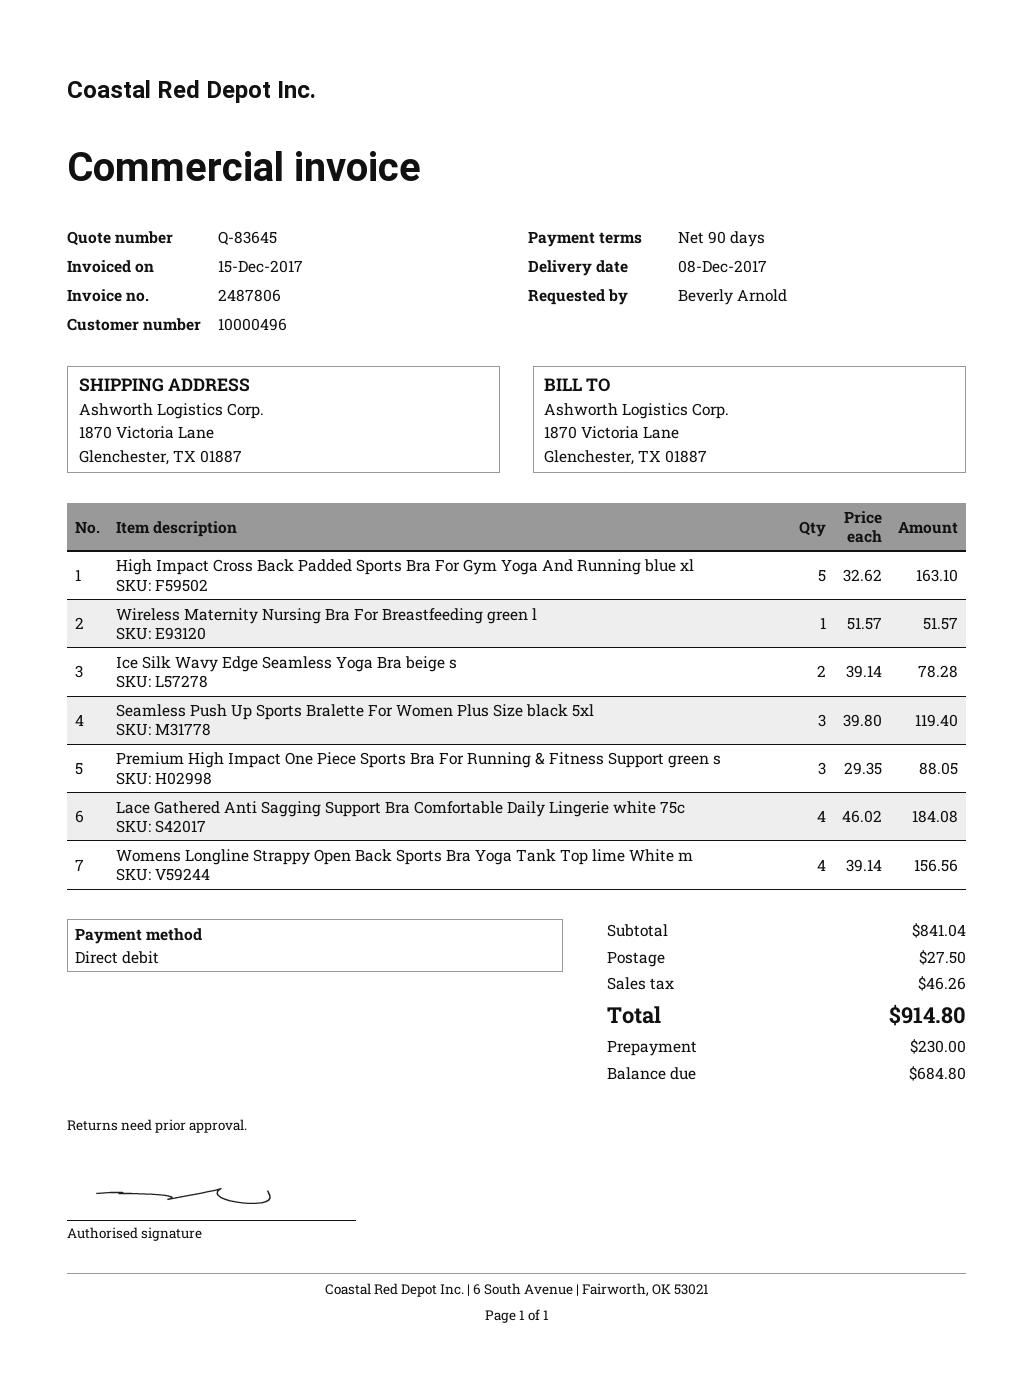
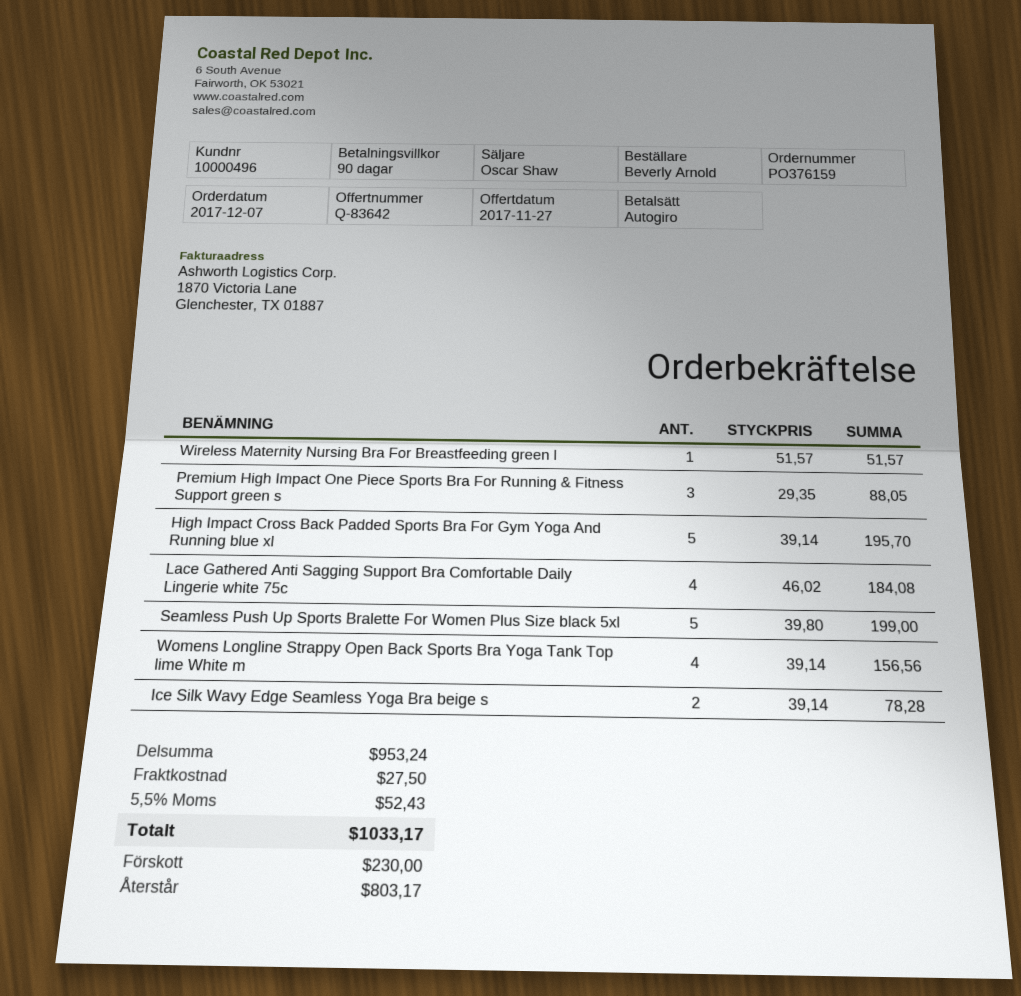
quote number: Q-83645 -> Q-83642
High Impact Cross Back Padded Sports Bra For Gym Yoga And Running blue xl: 5 x 32.62 = 163.10 -> 5 x 39.14 = 195.70
Seamless Push Up Sports Bralette For Women Plus Size black 5xl: 3 x 39.80 = 119.40 -> 5 x 39.80 = 199.00
subtotal: 841.04 -> 953.24
tax: 46.26 -> 52.43
total: 914.80 -> 1033.17
balance: 684.80 -> 803.17

